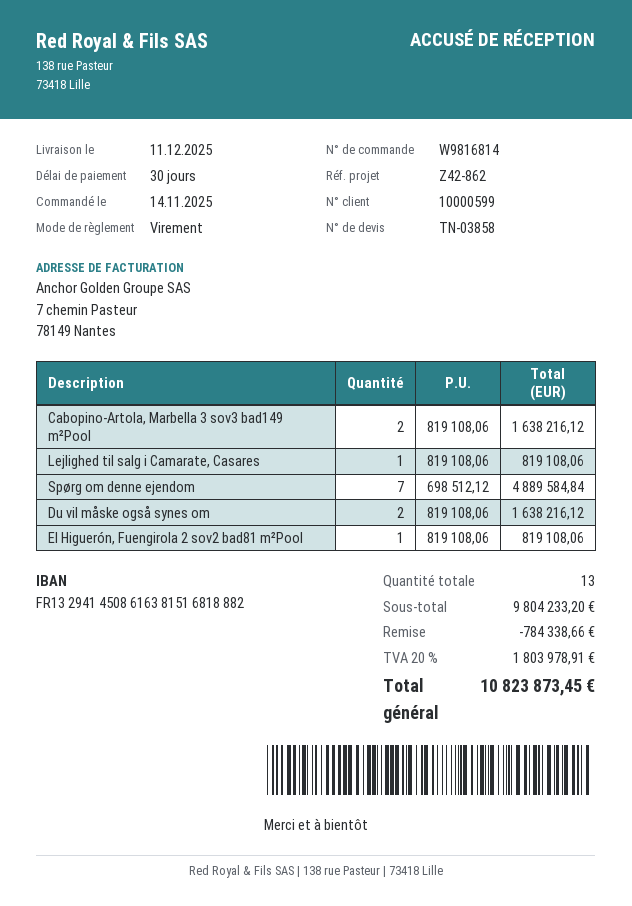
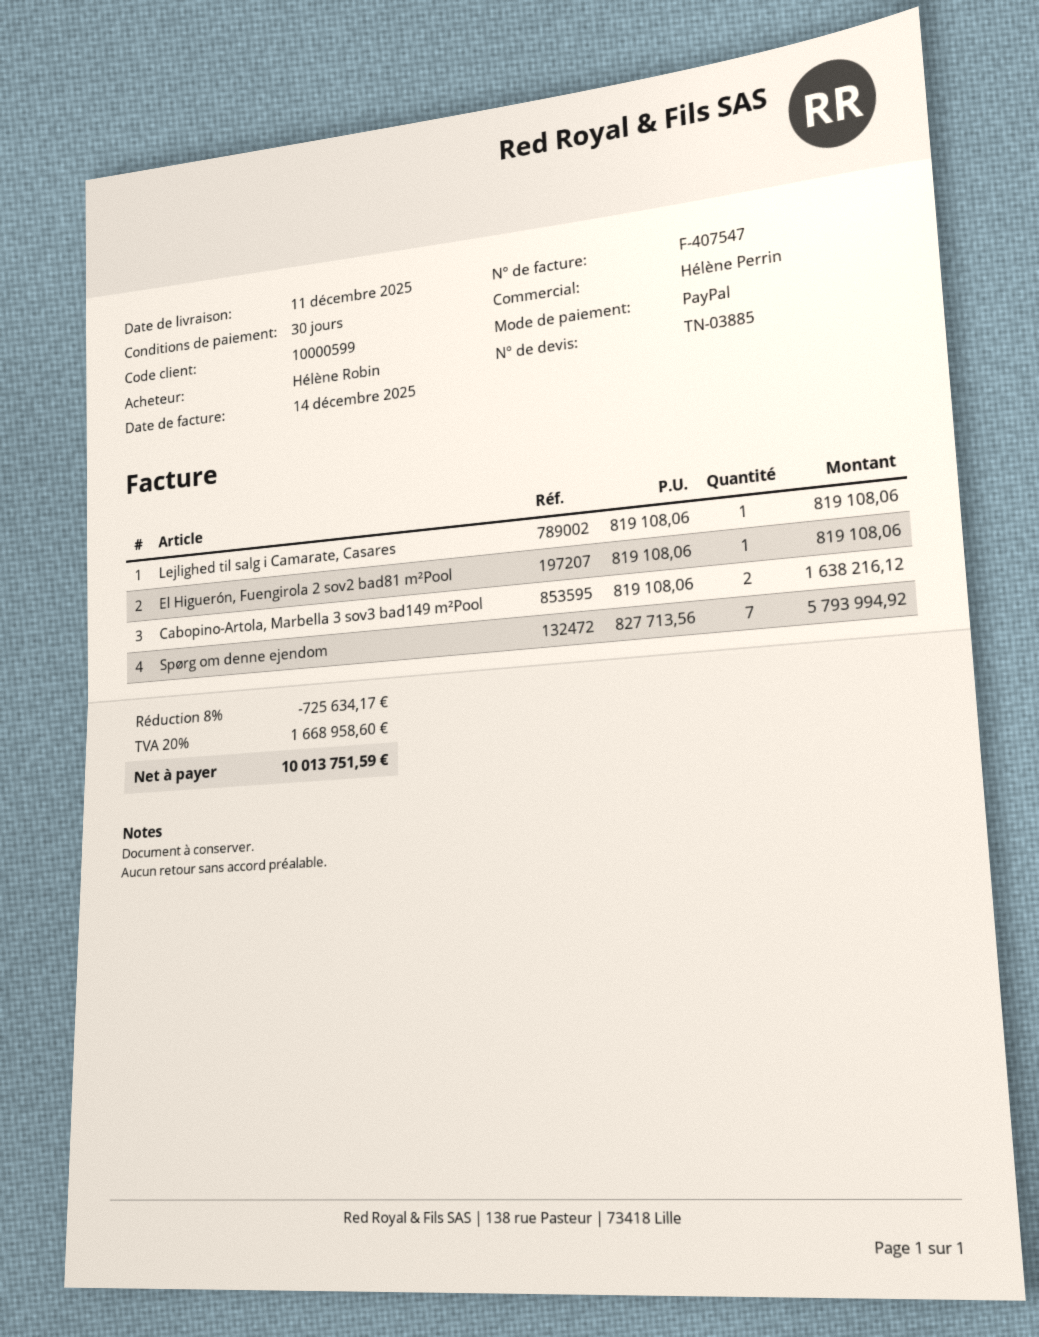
quote number: TN-03858 -> TN-03885
payment method: bank transfer -> PayPal
Spørg om denne ejendom: 7 x 698512.12 = 4889584.84 -> 7 x 827713.56 = 5793994.92
Du vil måske også synes om: 2 x 819108.06 = 1638216.12 -> none
discount: 784338.66 -> 725634.17
tax: 20% = 1803978.91 -> 20% = 1668958.60
total: 10823873.45 -> 10013751.59

